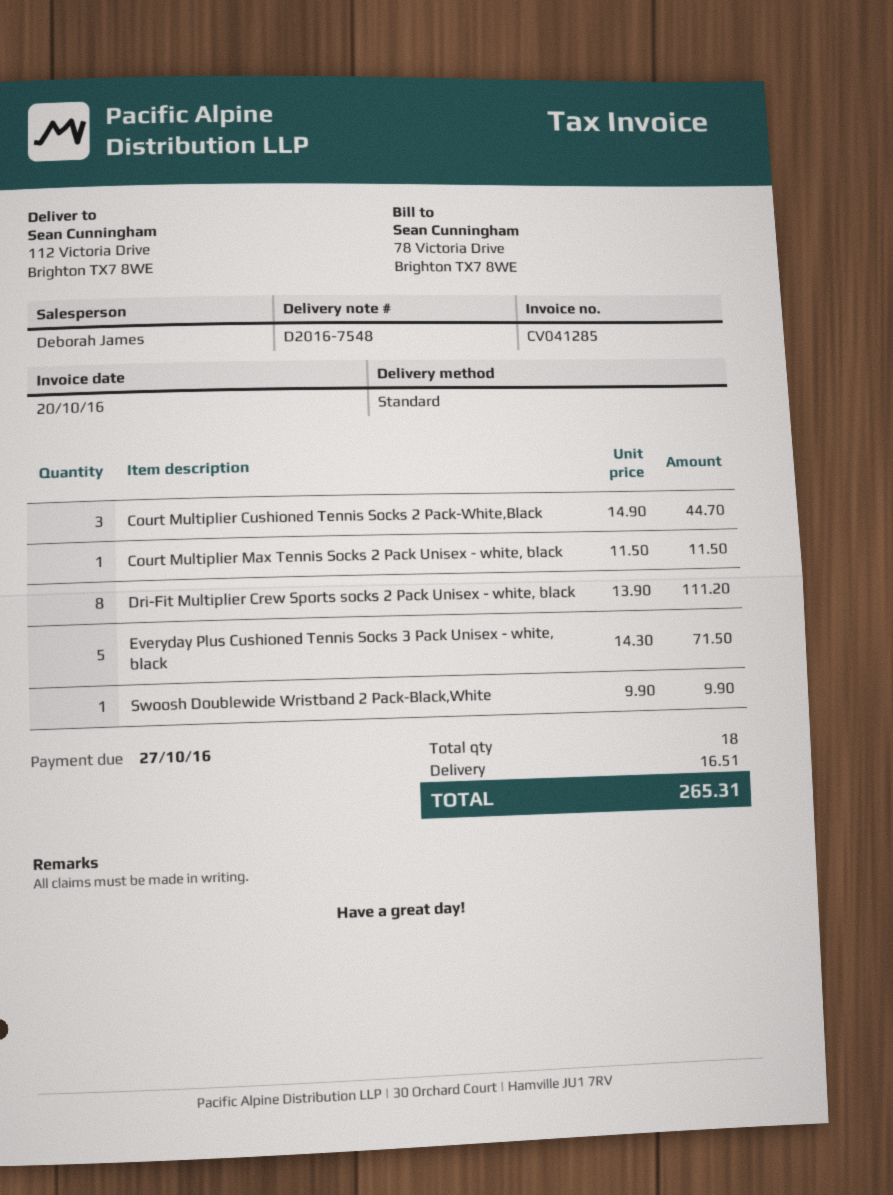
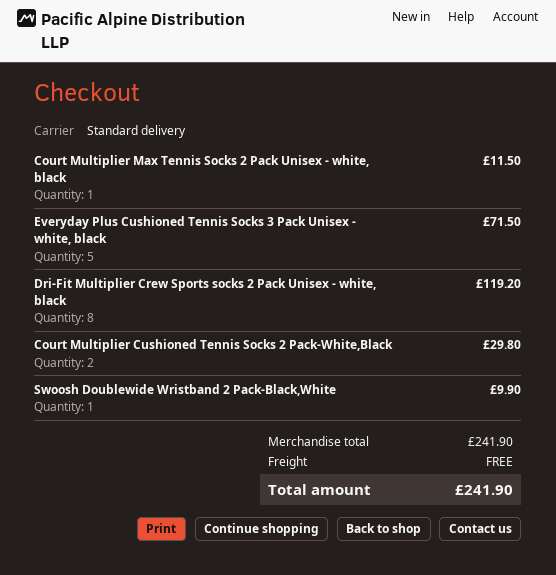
Court Multiplier Cushioned Tennis Socks 2 Pack-White,Black: 3 for 44.70 -> 2 for 29.80
Dri-Fit Multiplier Crew Sports socks 2 Pack Unisex - white, black: 8 for 111.20 -> 8 for 119.20
shipping: 16.51 -> 0.00
total: 265.31 -> 241.90

